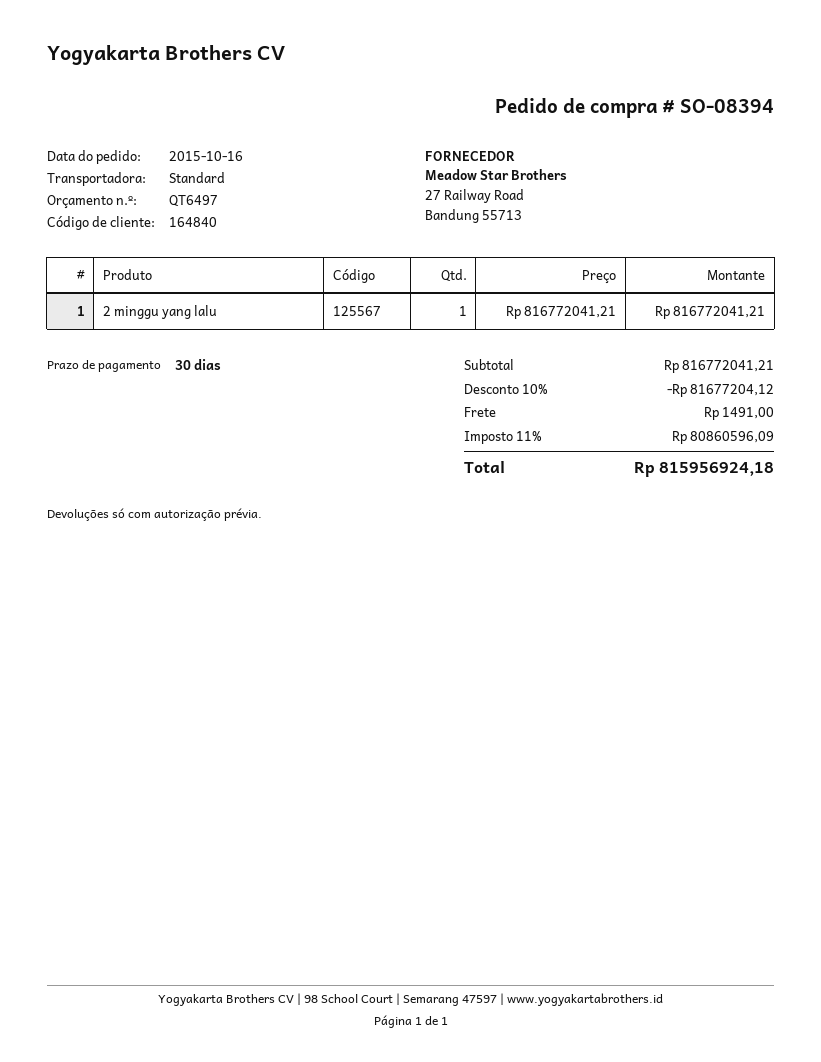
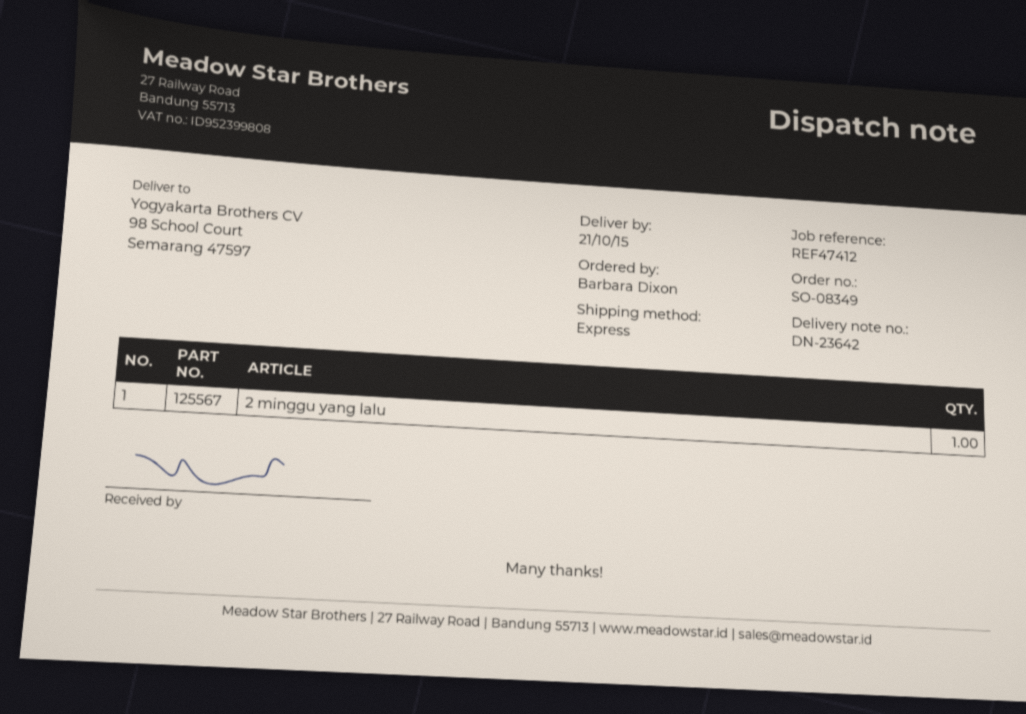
order number: SO-08394 -> SO-08349
shipping method: standard -> express

